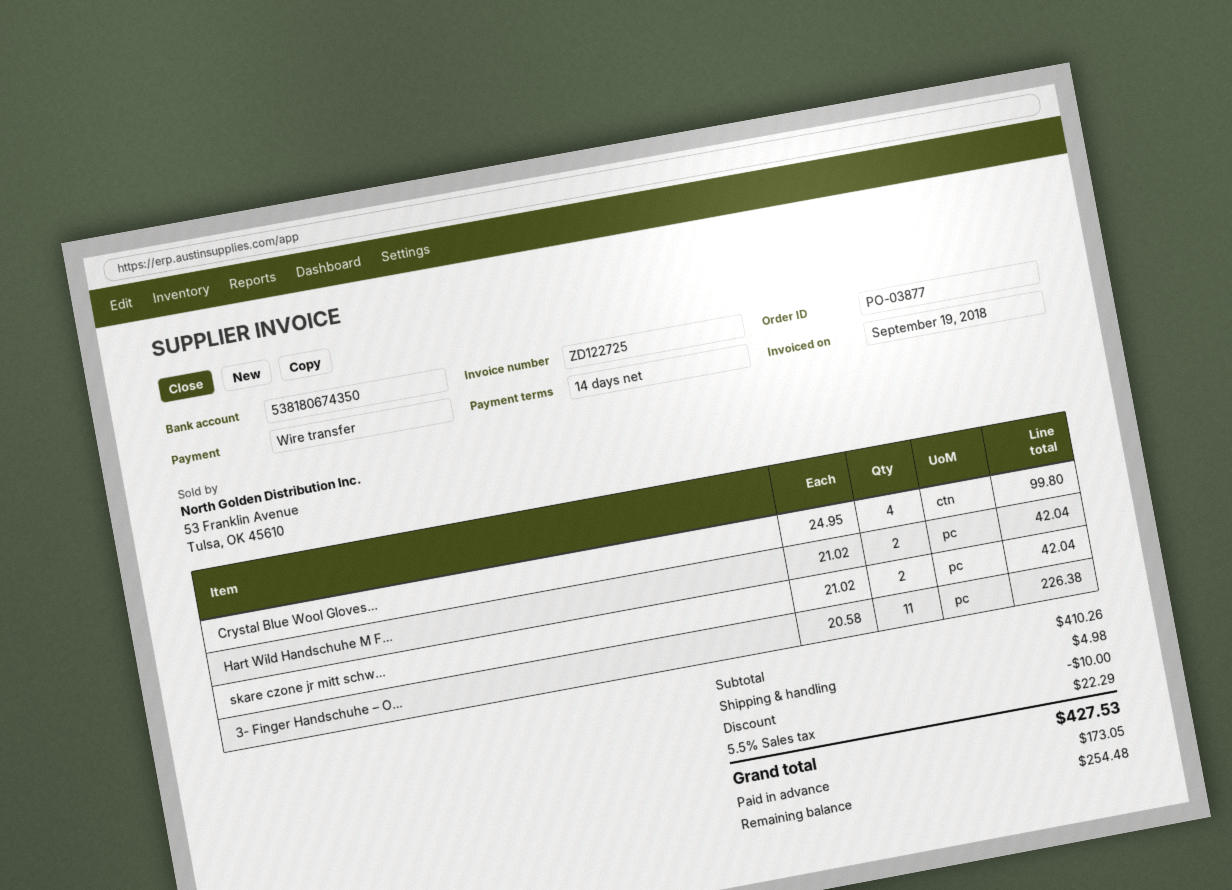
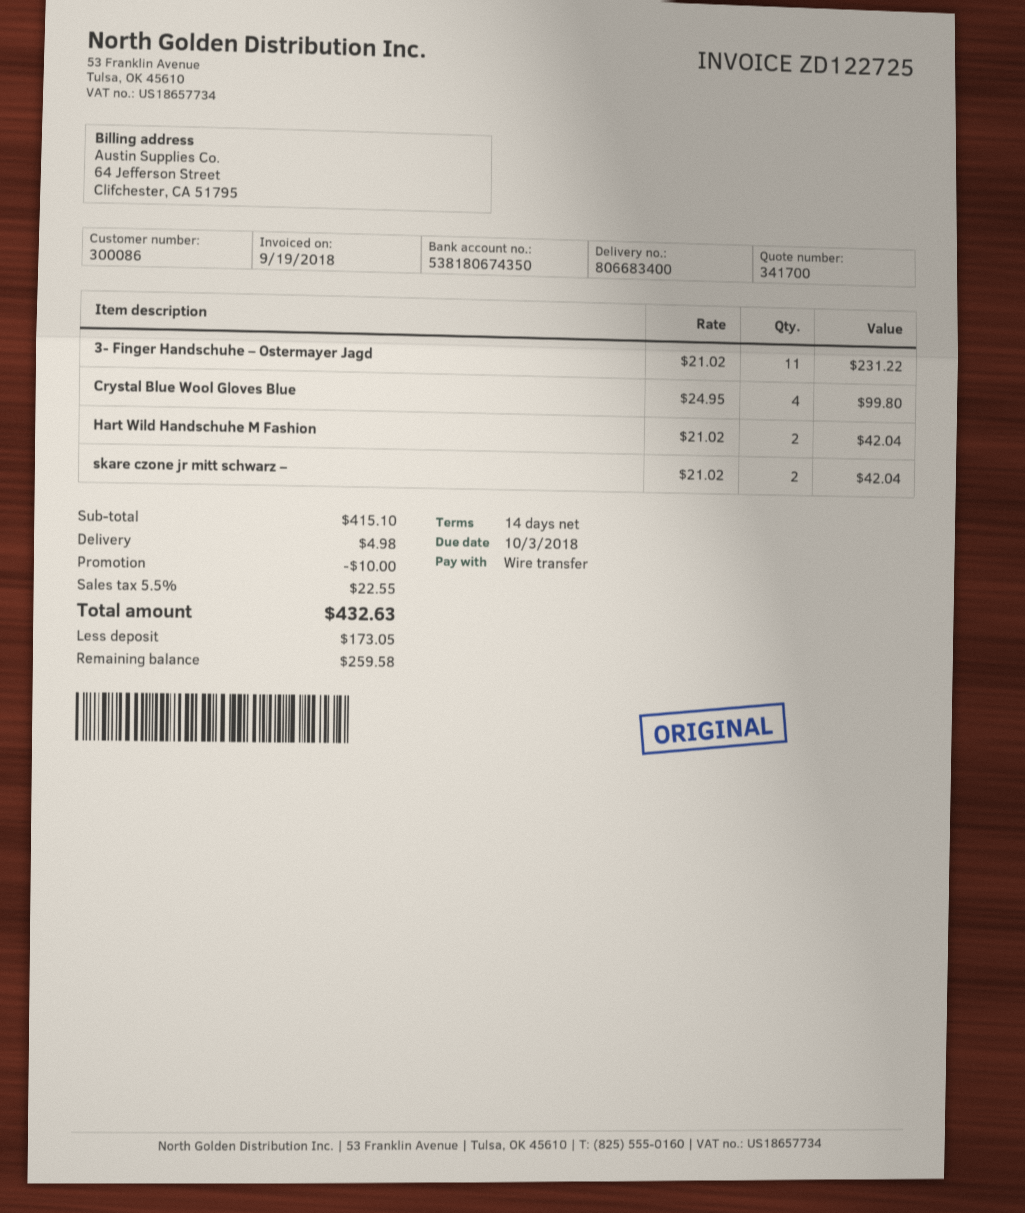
3- Finger Handschuhe – O...: 11 x 20.58 = 226.38 -> 11 x 21.02 = 231.22
subtotal: 410.26 -> 415.10
tax: 5.5% = 22.29 -> 5.5% = 22.55
total: 427.53 -> 432.63
balance: 254.48 -> 259.58

